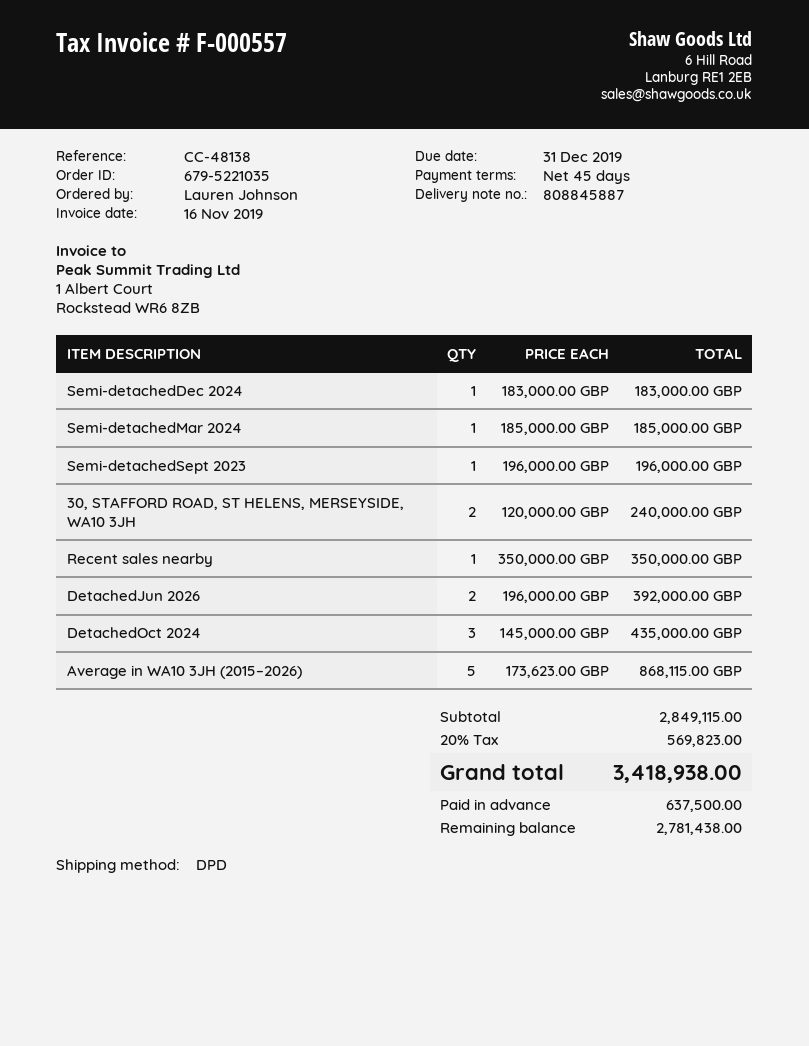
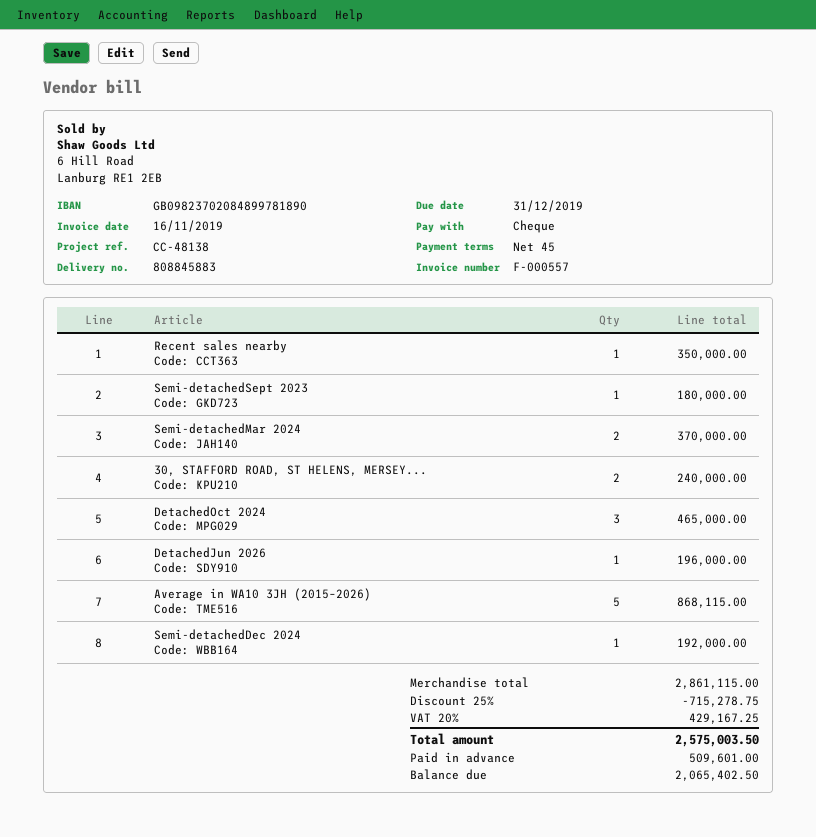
delivery note number: 808845887 -> 808845883
Semi-detachedDec 2024: 1 for 183000.00 -> 1 for 192000.00
Semi-detachedMar 2024: 1 for 185000.00 -> 2 for 370000.00
Semi-detachedSept 2023: 1 for 196000.00 -> 1 for 180000.00
DetachedJun 2026: 2 for 392000.00 -> 1 for 196000.00
DetachedOct 2024: 3 for 435000.00 -> 3 for 465000.00
subtotal: 2849115.00 -> 2861115.00
discount: none -> 25% = 715278.75
tax: 20% = 569823.00 -> 20% = 429167.25
total: 3418938.00 -> 2575003.50
deposit: 637500.00 -> 509601.00
balance: 2781438.00 -> 2065402.50

